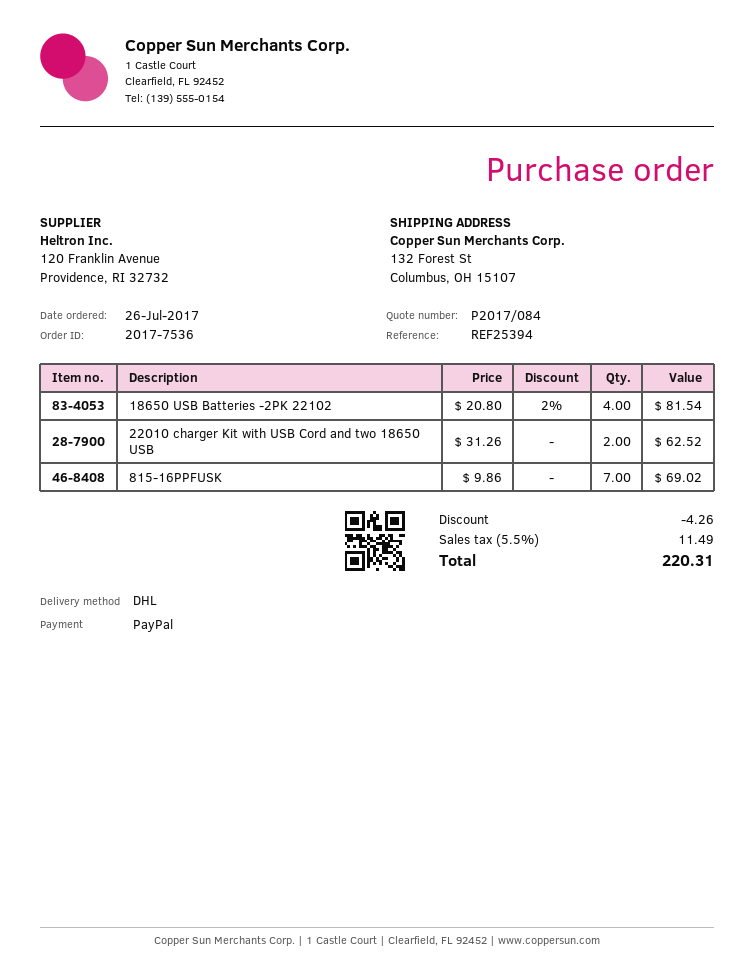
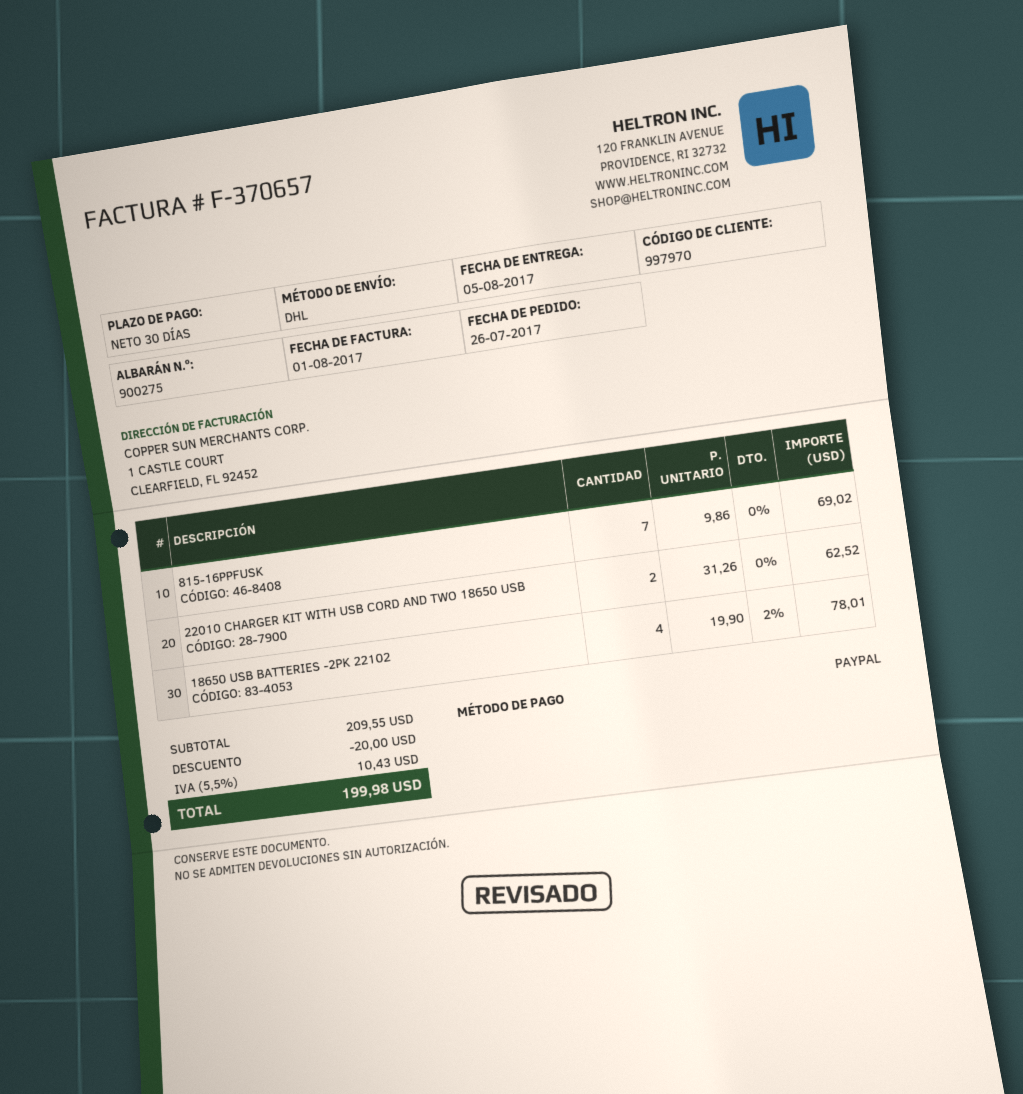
18650 USB Batteries -2PK 22102: 4 x 20.80 - 2% = 81.54 -> 4 x 19.90 - 2% = 78.01
discount: 4.26 -> 20.00
tax: 5.5% = 11.49 -> 5.5% = 10.43
total: 220.31 -> 199.98

